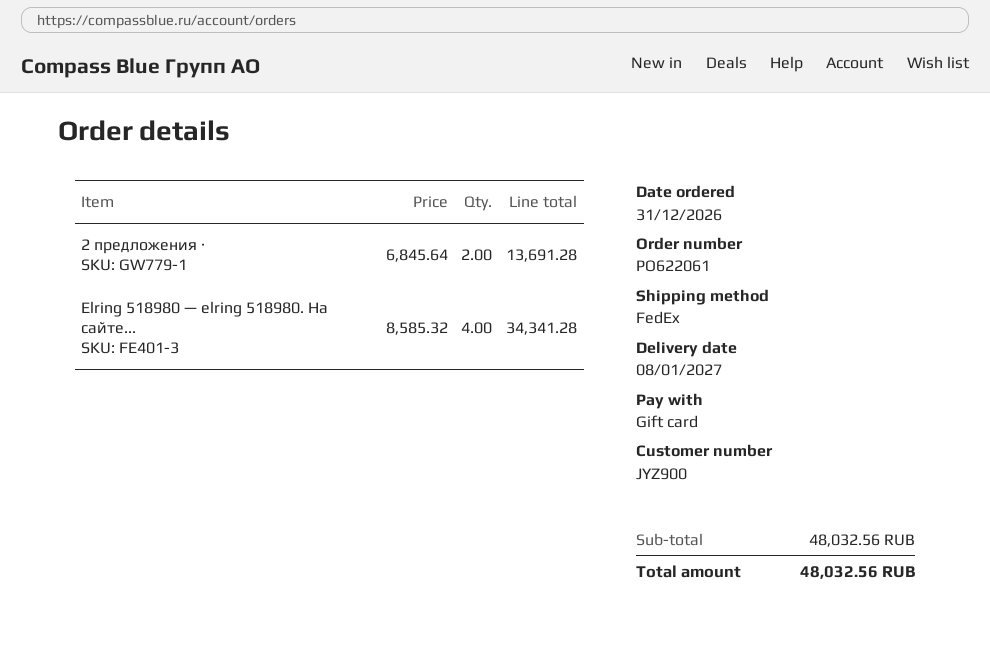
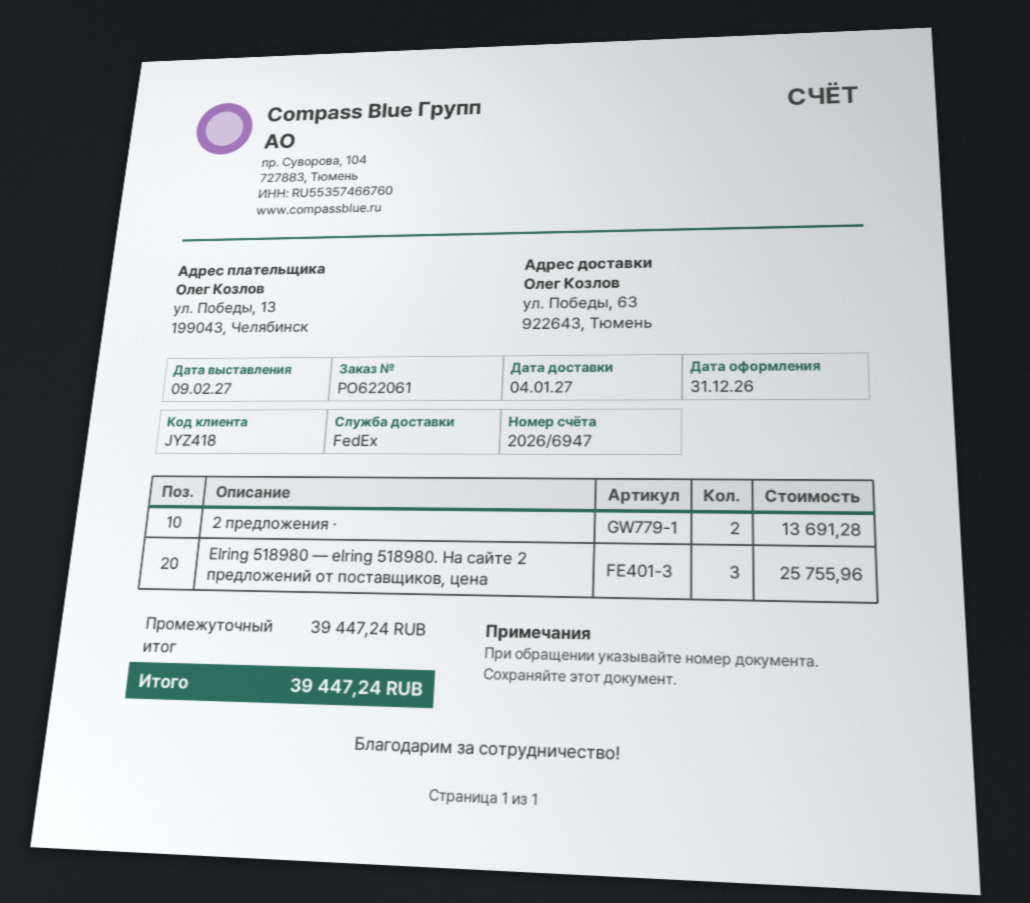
delivery date: 2027-01-08 -> 2027-01-04
customer number: JYZ900 -> JYZ418
Elring 518980 — elring 518980. На сайте...: 4 for 34341.28 -> 3 for 25755.96
subtotal: 48032.56 -> 39447.24
total: 48032.56 -> 39447.24

